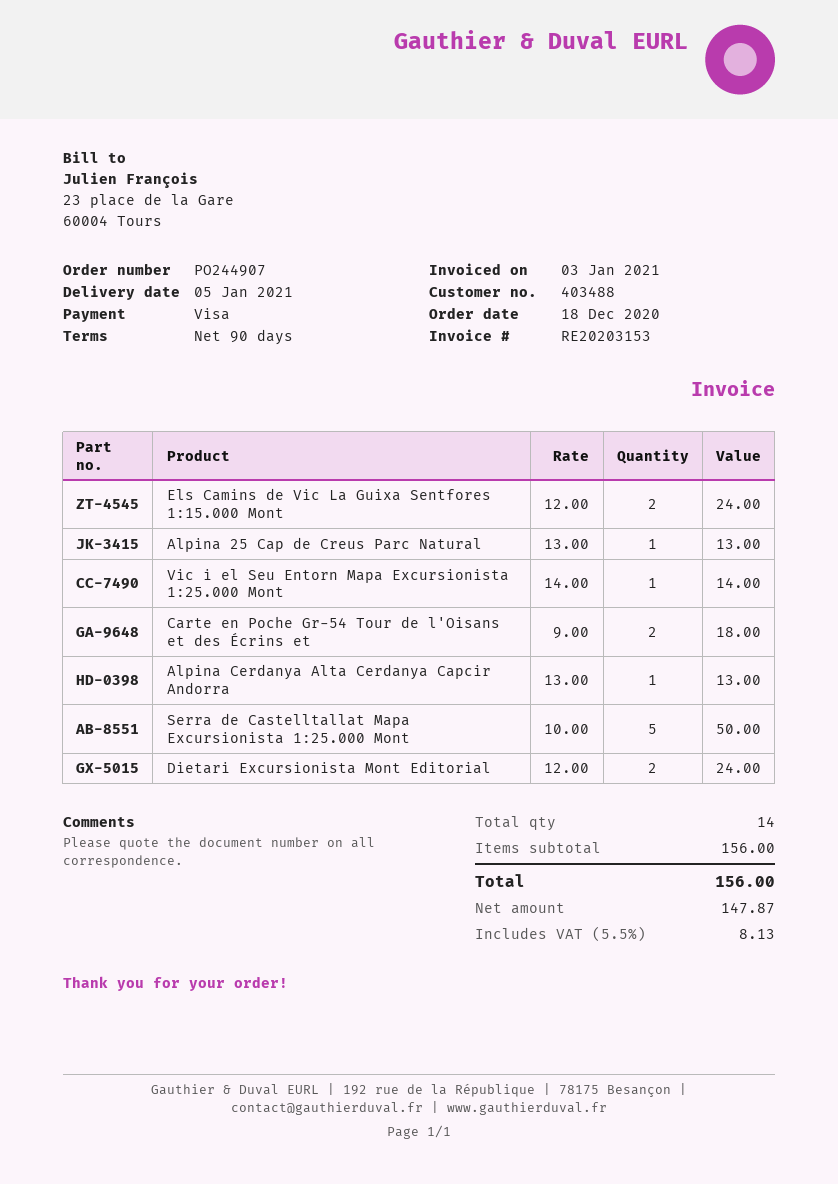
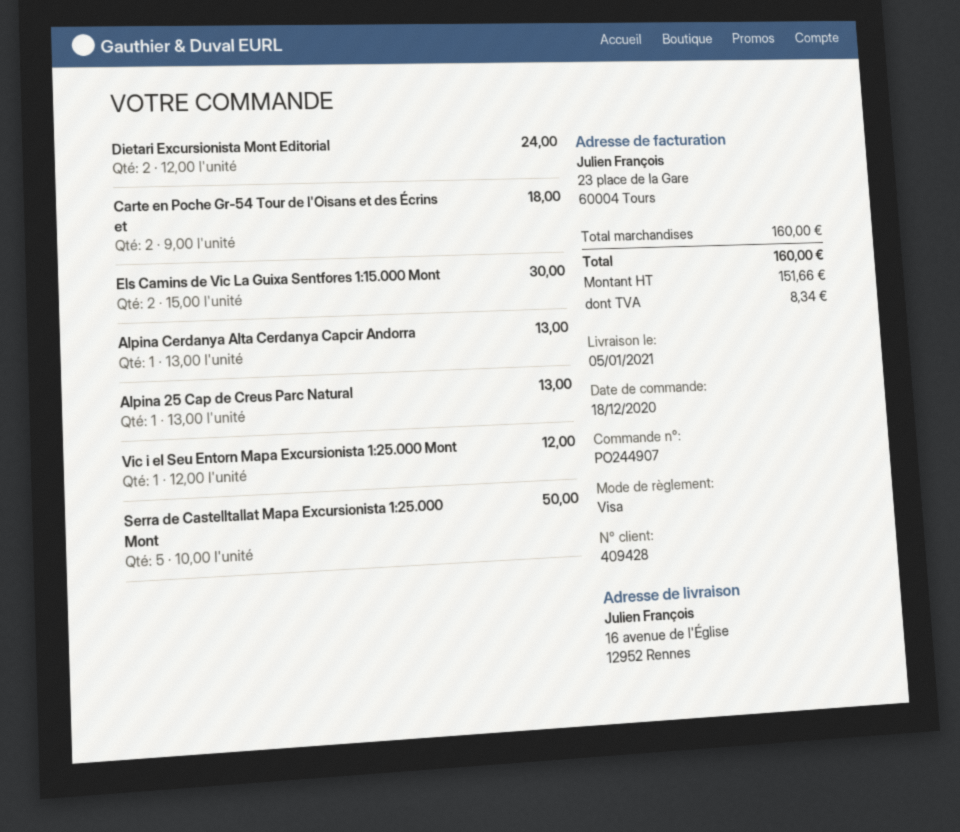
customer number: 403488 -> 409428
Els Camins de Vic La Guixa Sentfores 1:15.000 Mont: 2 x 12.00 = 24.00 -> 2 x 15.00 = 30.00
Vic i el Seu Entorn Mapa Excursionista 1:25.000 Mont: 1 x 14.00 = 14.00 -> 1 x 12.00 = 12.00
subtotal: 156.00 -> 160.00
net: 147.87 -> 151.66
tax: 8.13 -> 8.34
total: 156.00 -> 160.00

